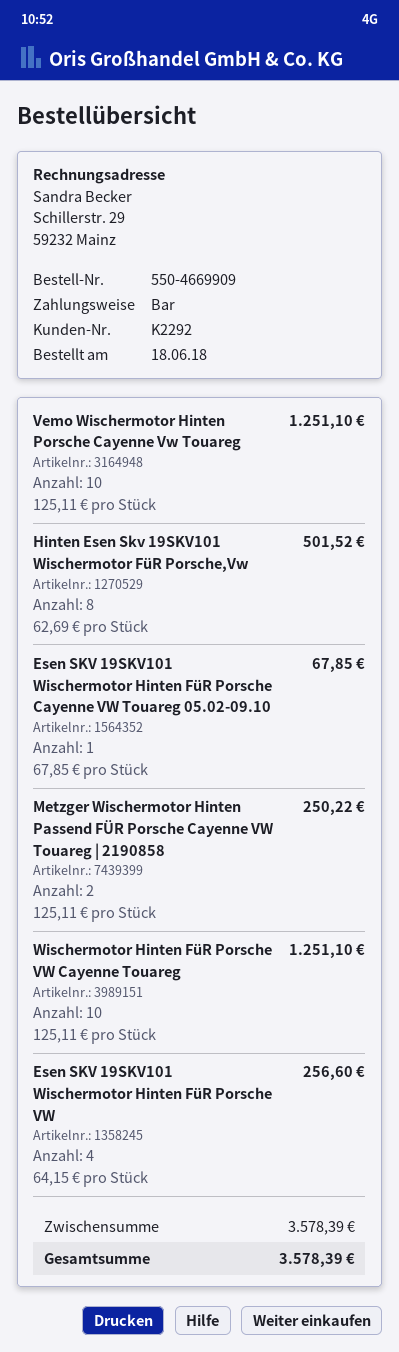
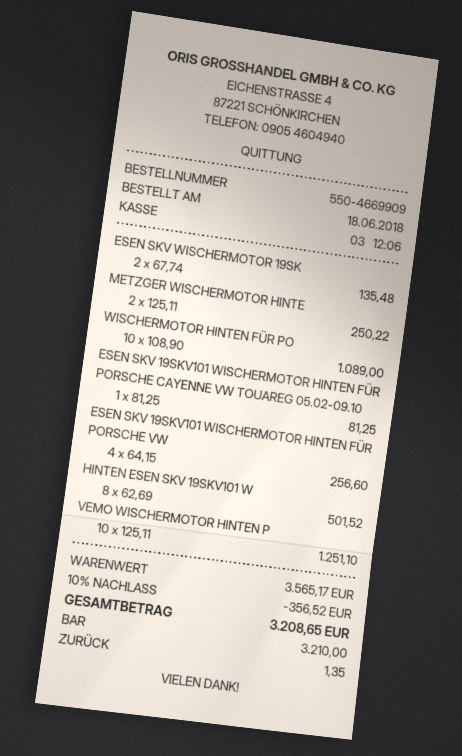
Esen SKV 19SKV101 Wischermotor Hinten FüR Porsche Cayenne VW Touareg 05.02-09.10: 1 x 67.85 = 67.85 -> 1 x 81.25 = 81.25
Wischermotor Hinten FüR Porsche VW Cayenne Touareg: 10 x 125.11 = 1251.10 -> 10 x 108.90 = 1089.00
ESEN SKV WISCHERMOTOR 19SK: none -> 2 x 67.74 = 135.48
subtotal: 3578.39 -> 3565.17
discount: none -> 10% = 356.52
total: 3578.39 -> 3208.65

